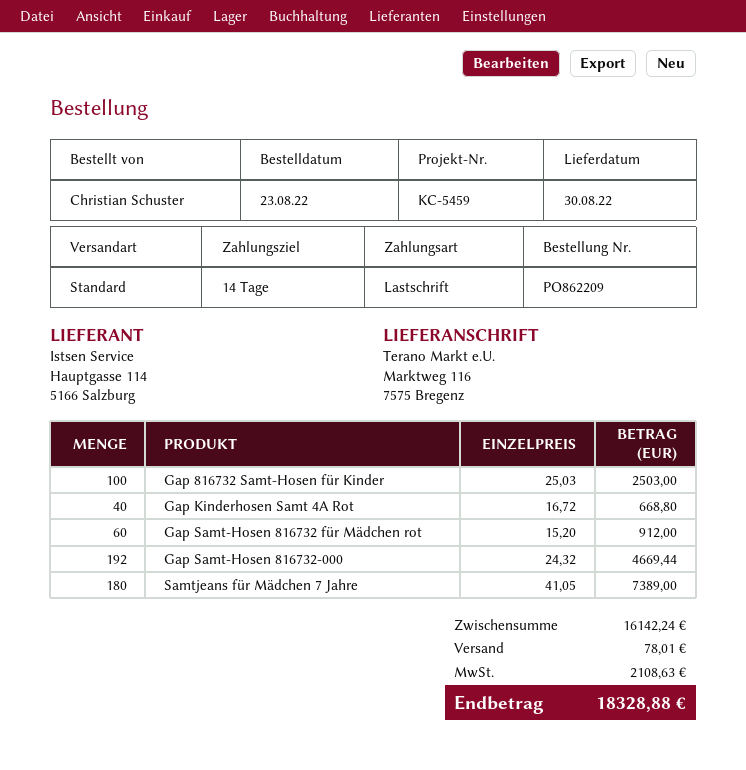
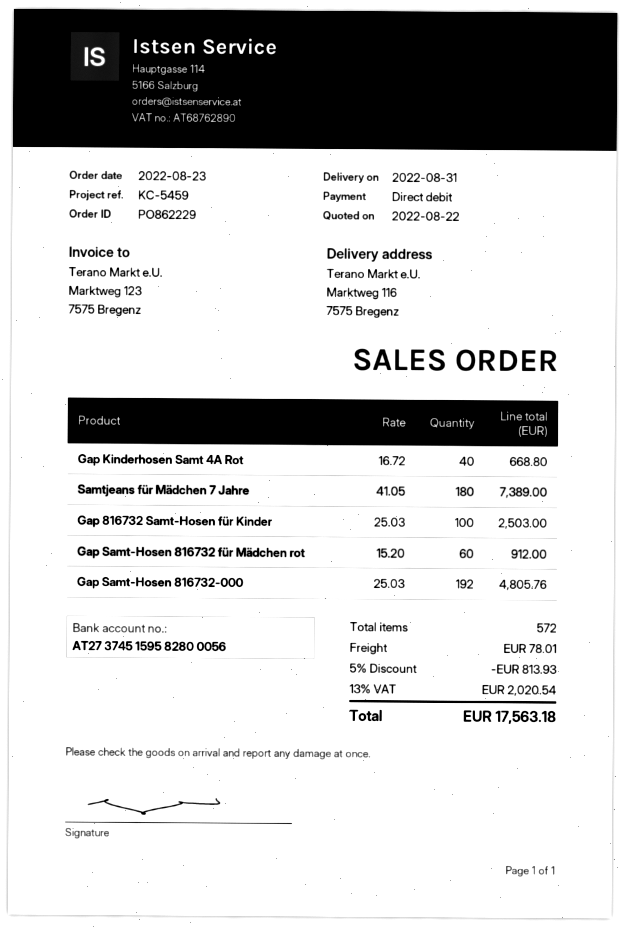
order number: PO862209 -> PO862229
delivery date: 2022-08-30 -> 2022-08-31
Gap Samt-Hosen 816732-000: 192 x 24.32 = 4669.44 -> 192 x 25.03 = 4805.76
discount: none -> 5% = 813.93
tax: 2108.63 -> 2020.54
total: 18328.88 -> 17563.18

